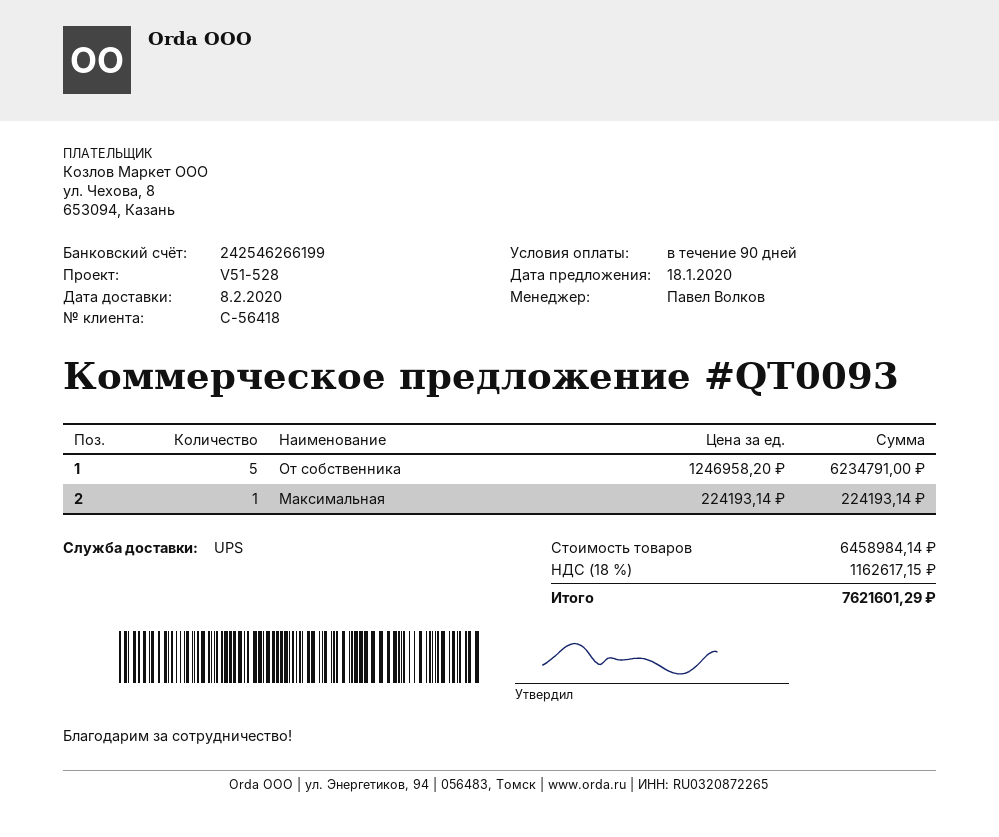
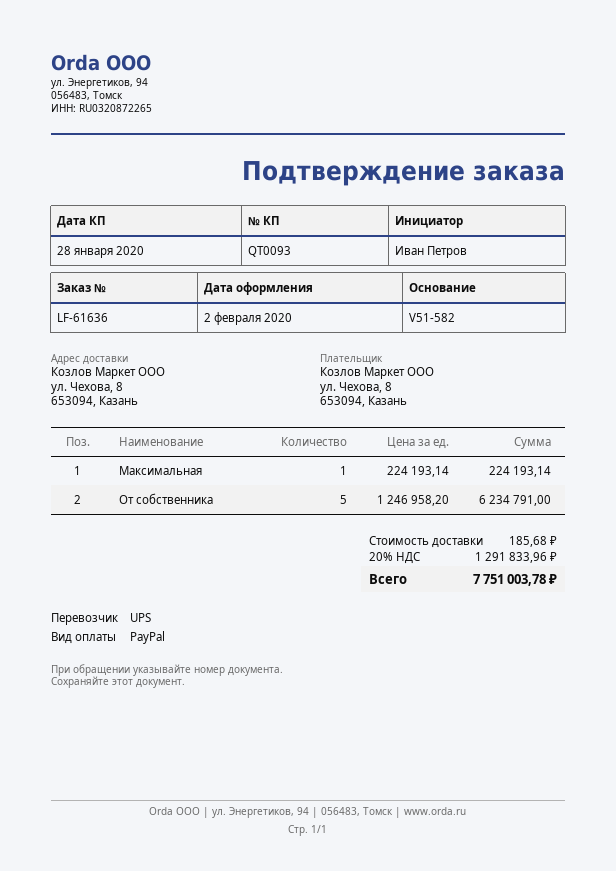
quote date: 2020-01-18 -> 2020-01-28
reference: V51-528 -> V51-582
shipping: none -> 185.68
tax: 18% = 1162617.15 -> 20% = 1291833.96
total: 7621601.29 -> 7751003.78

